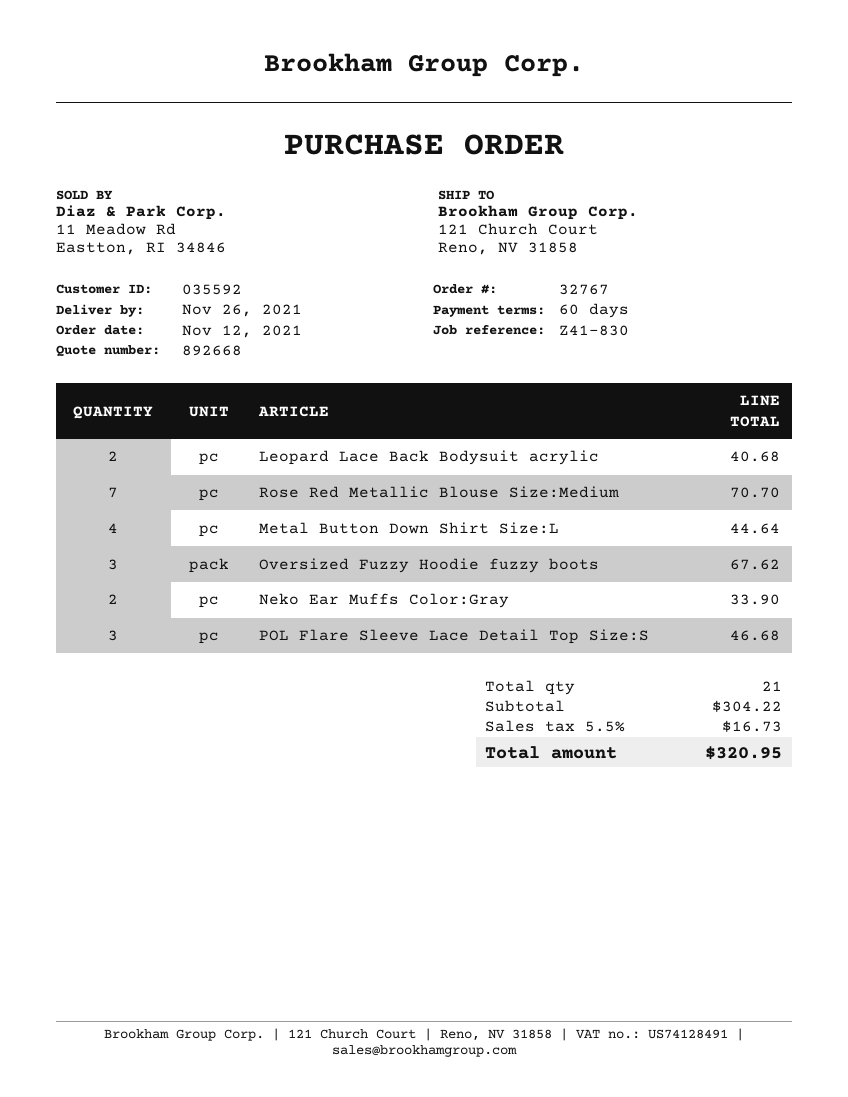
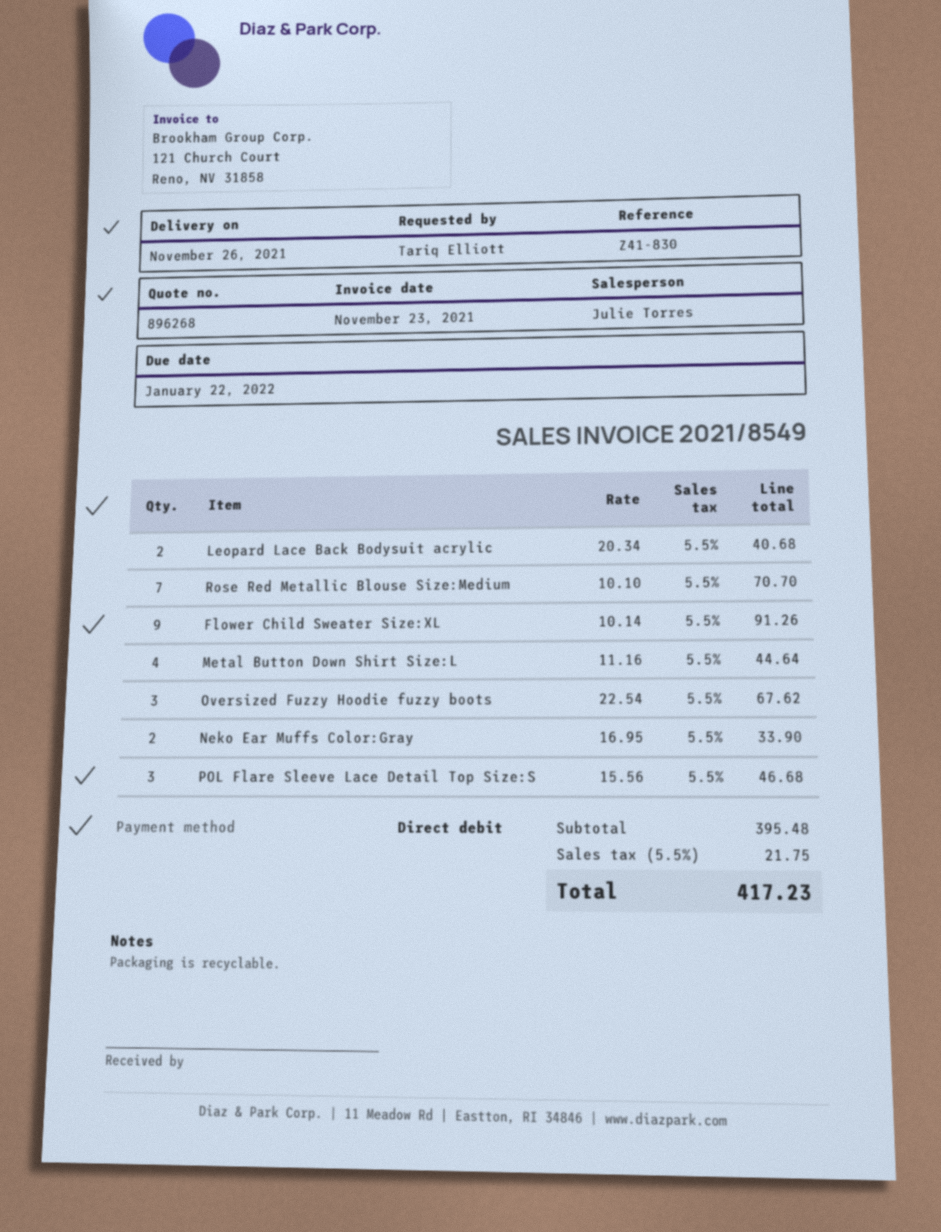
quote number: 892668 -> 896268
Flower Child Sweater Size:XL: none -> 9 for 91.26
subtotal: 304.22 -> 395.48
tax: 5.5% = 16.73 -> 5.5% = 21.75
total: 320.95 -> 417.23

